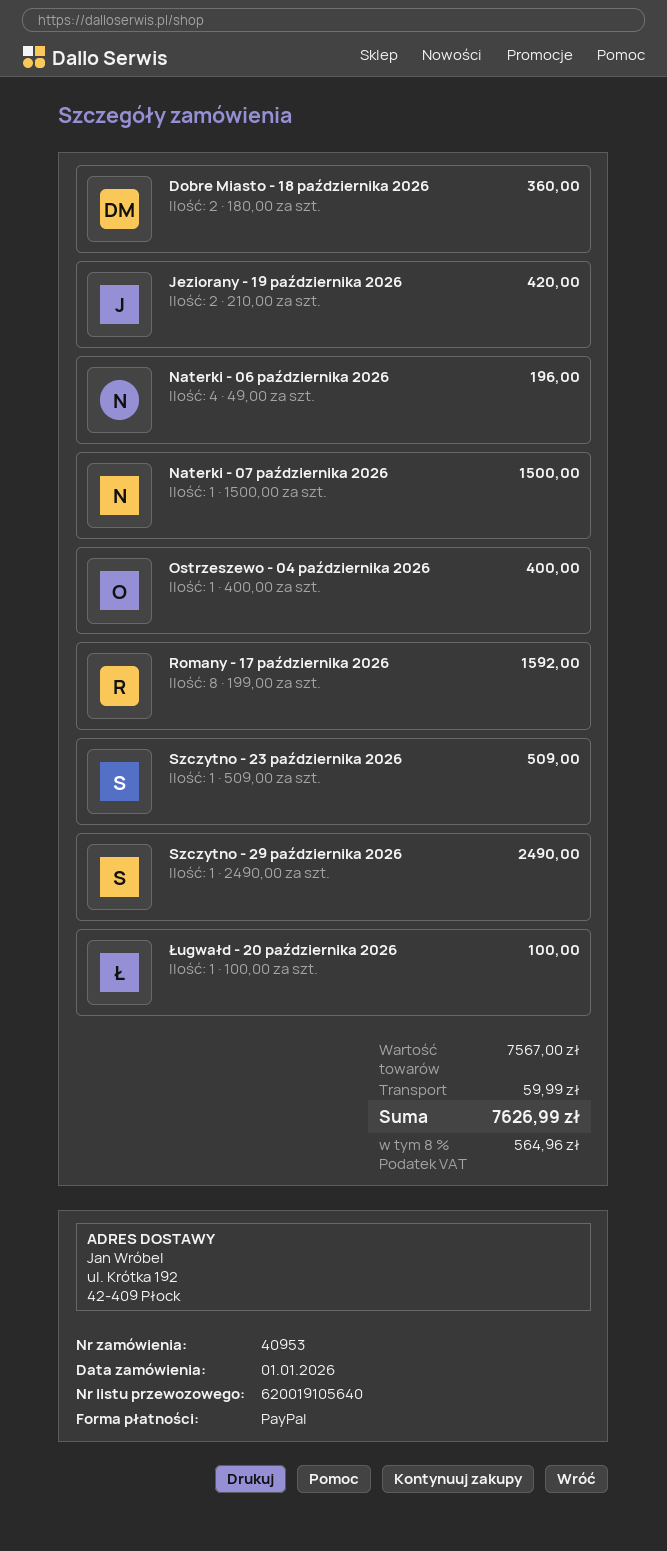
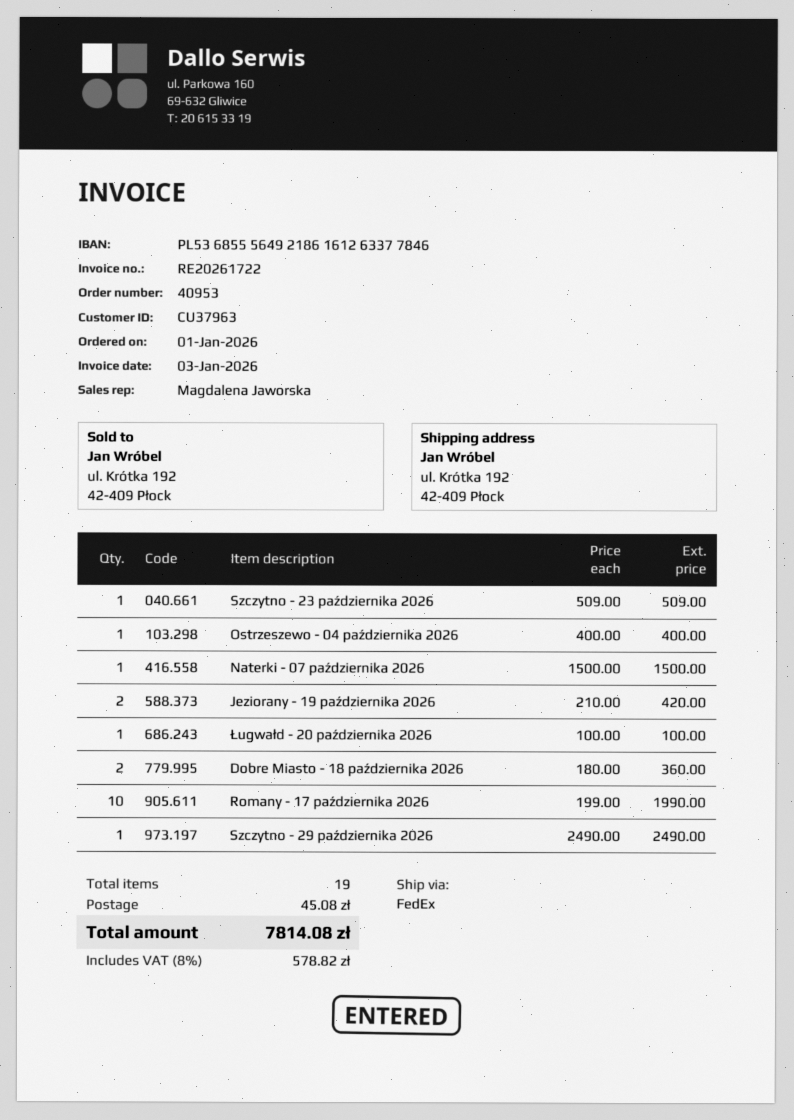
Naterki - 06 października 2026: 4 x 49.00 = 196.00 -> none
Romany - 17 października 2026: 8 x 199.00 = 1592.00 -> 10 x 199.00 = 1990.00
shipping: 59.99 -> 45.08
tax: 8% = 564.96 -> 8% = 578.82
total: 7626.99 -> 7814.08

